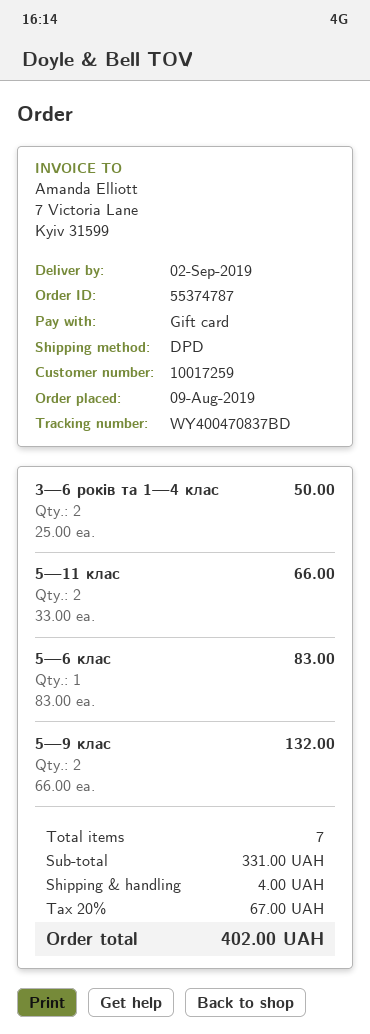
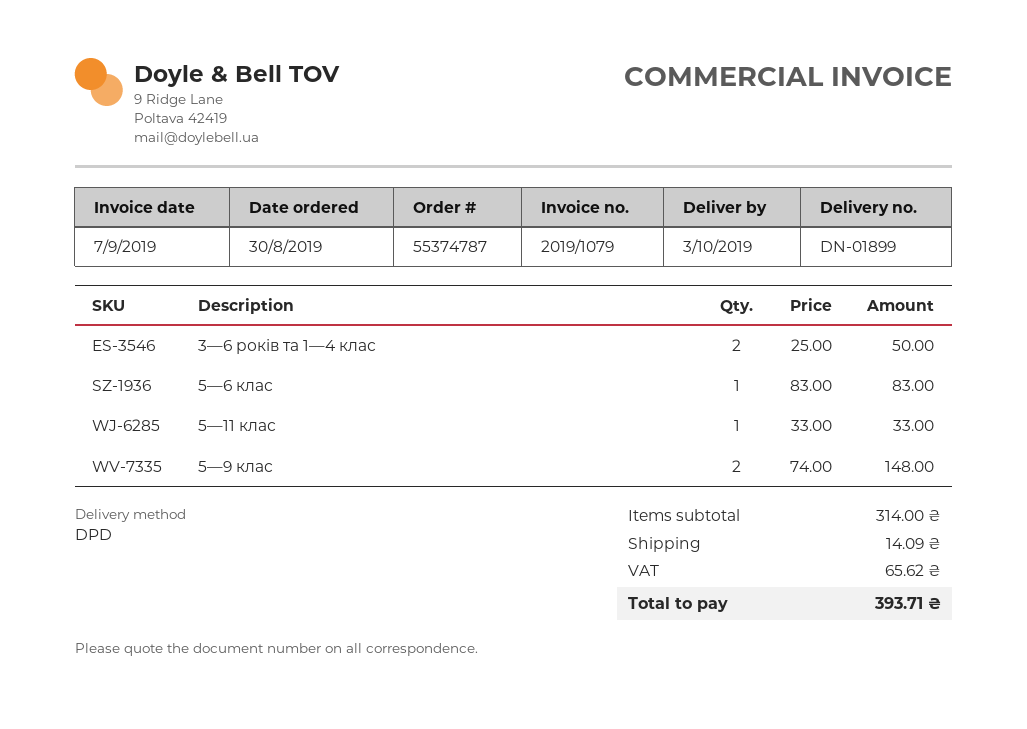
order date: 2019-08-09 -> 2019-08-30
delivery date: 2019-09-02 -> 2019-10-03
5—11 клас: 2 x 33.00 = 66.00 -> 1 x 33.00 = 33.00
5—9 клас: 2 x 66.00 = 132.00 -> 2 x 74.00 = 148.00
subtotal: 331.00 -> 314.00
shipping: 4.00 -> 14.09
tax: 67.00 -> 65.62
total: 402.00 -> 393.71

